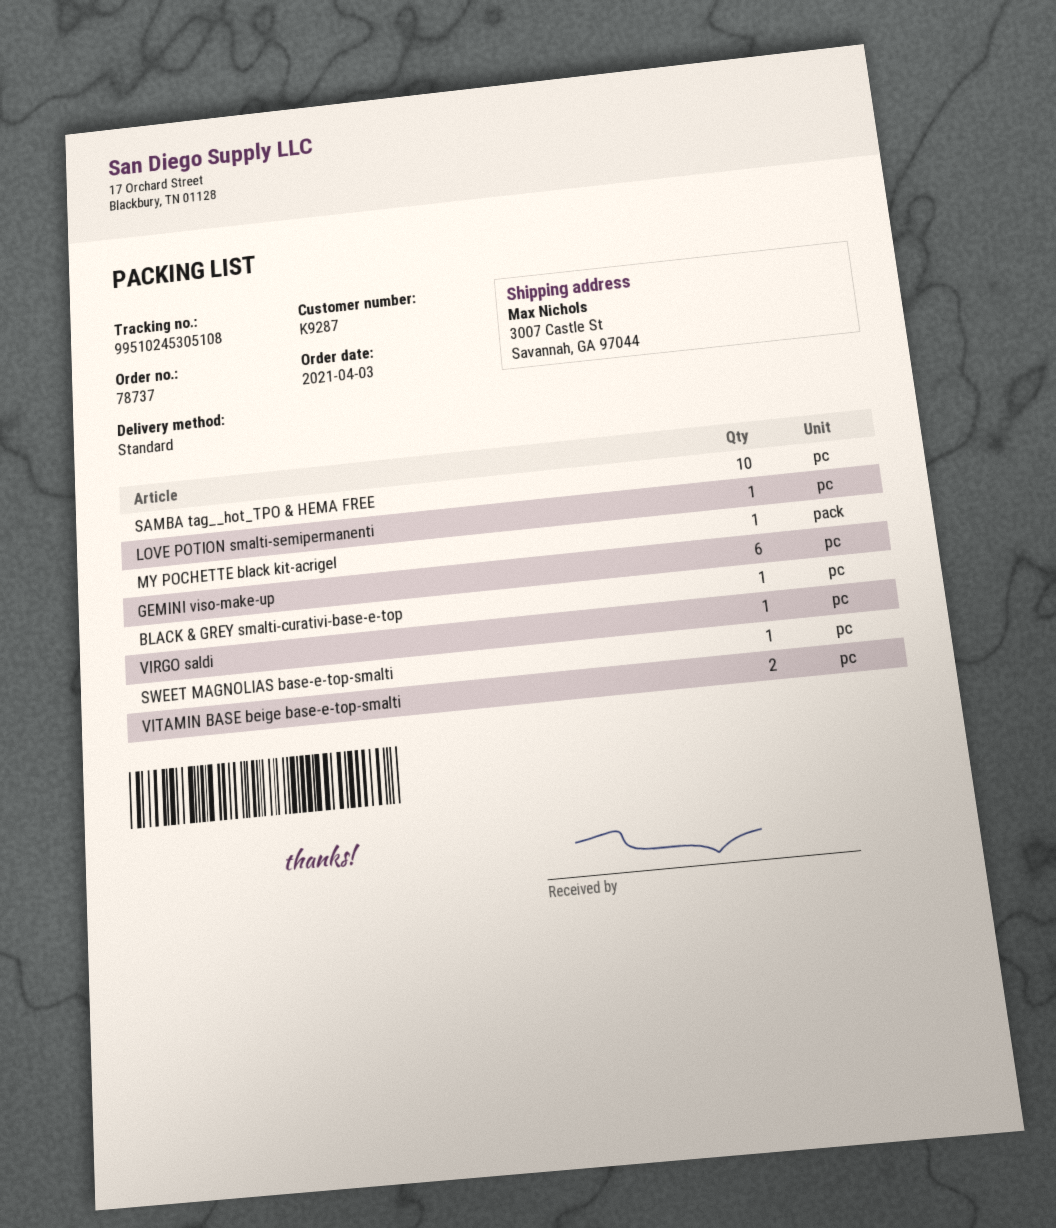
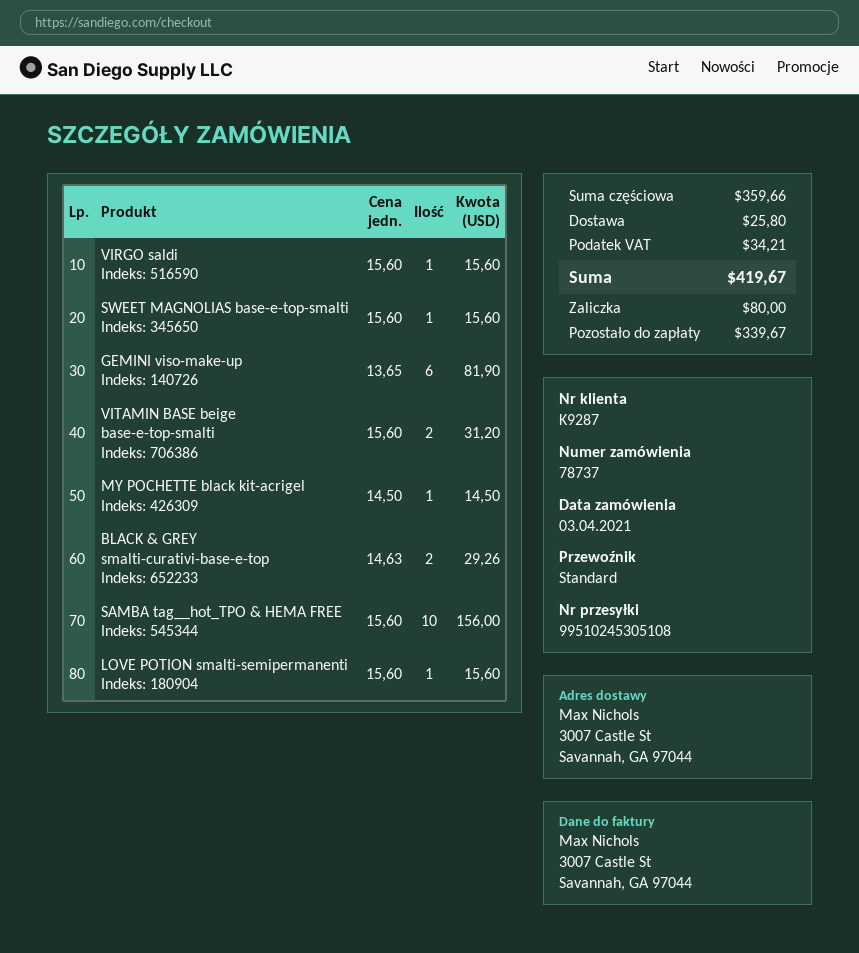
BLACK & GREY smalti-curativi-base-e-top: 1 -> 2

